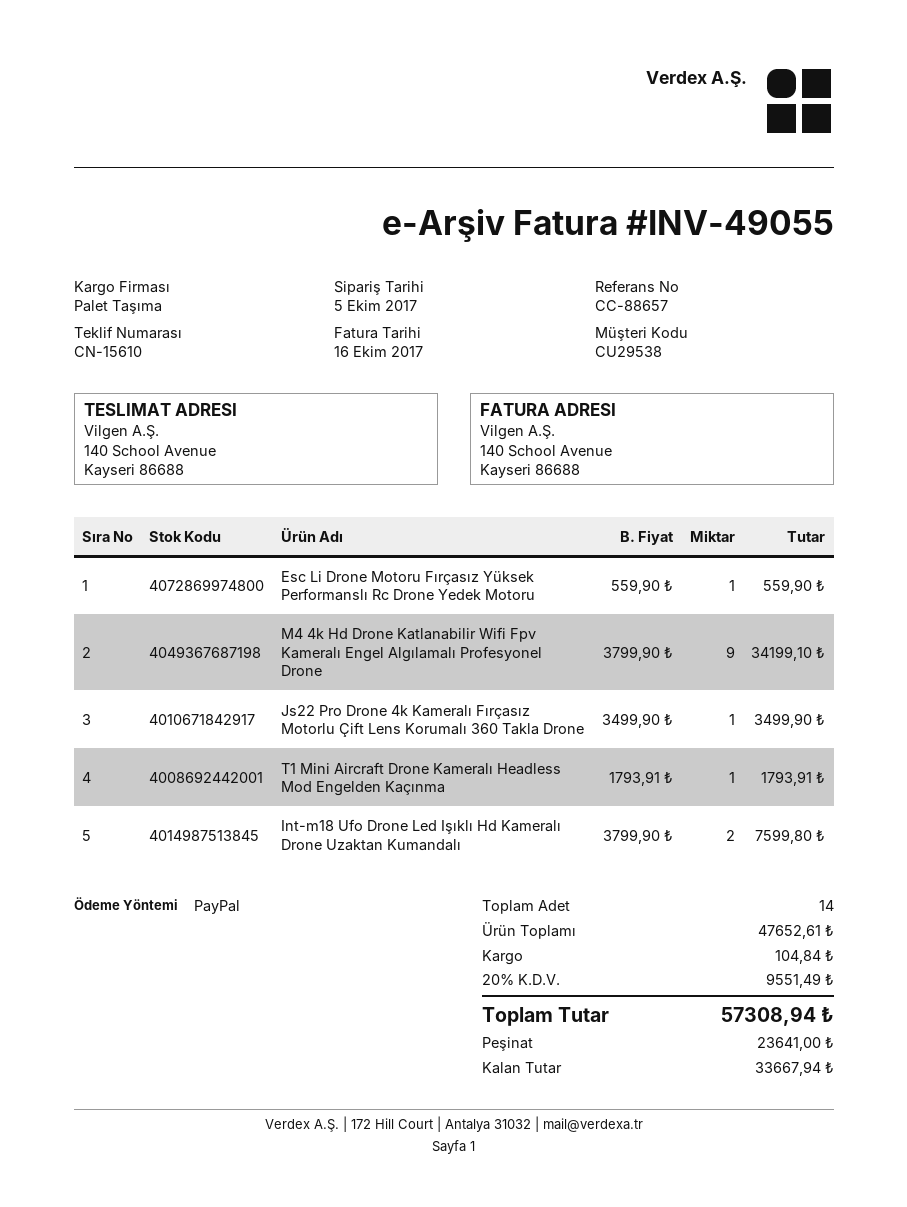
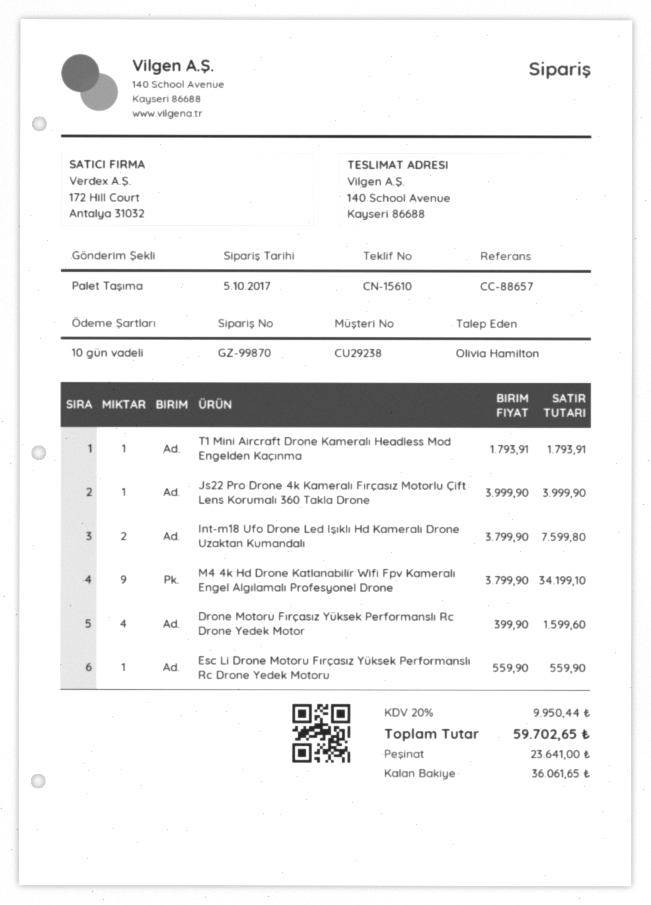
customer number: CU29538 -> CU29238
Js22 Pro Drone 4k Kameralı Fırçasız Motorlu Çift Lens Korumalı 360 Takla Drone: 1 x 3499.90 = 3499.90 -> 1 x 3999.90 = 3999.90
Drone Motoru Fırçasız Yüksek Performanslı Rc Drone Yedek Motor: none -> 4 x 399.90 = 1599.60
shipping: 104.84 -> none
tax: 20% = 9551.49 -> 20% = 9950.44
total: 57308.94 -> 59702.65
balance: 33667.94 -> 36061.65

